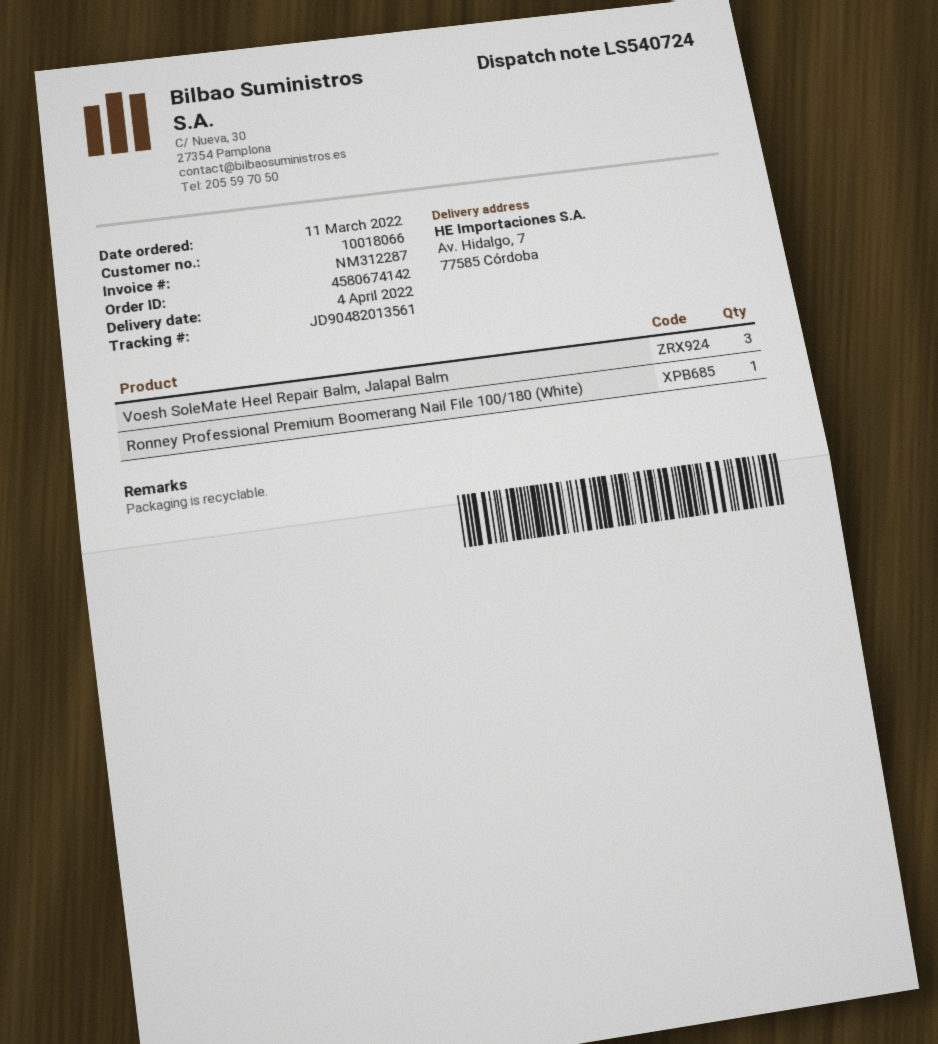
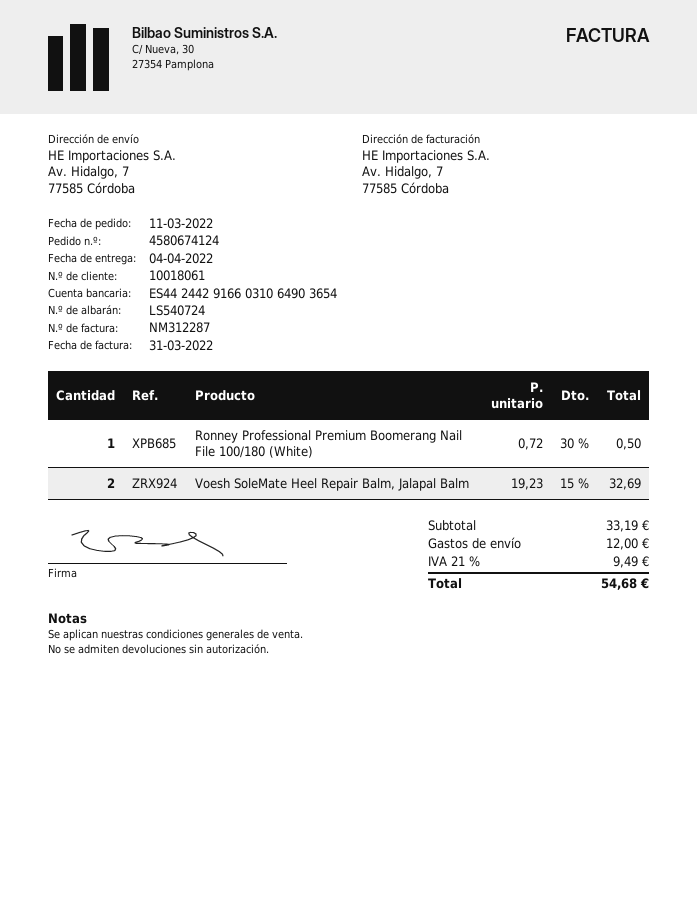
order number: 4580674142 -> 4580674124
customer number: 10018066 -> 10018061
Voesh SoleMate Heel Repair Balm, Jalapal Balm: 3 -> 2

